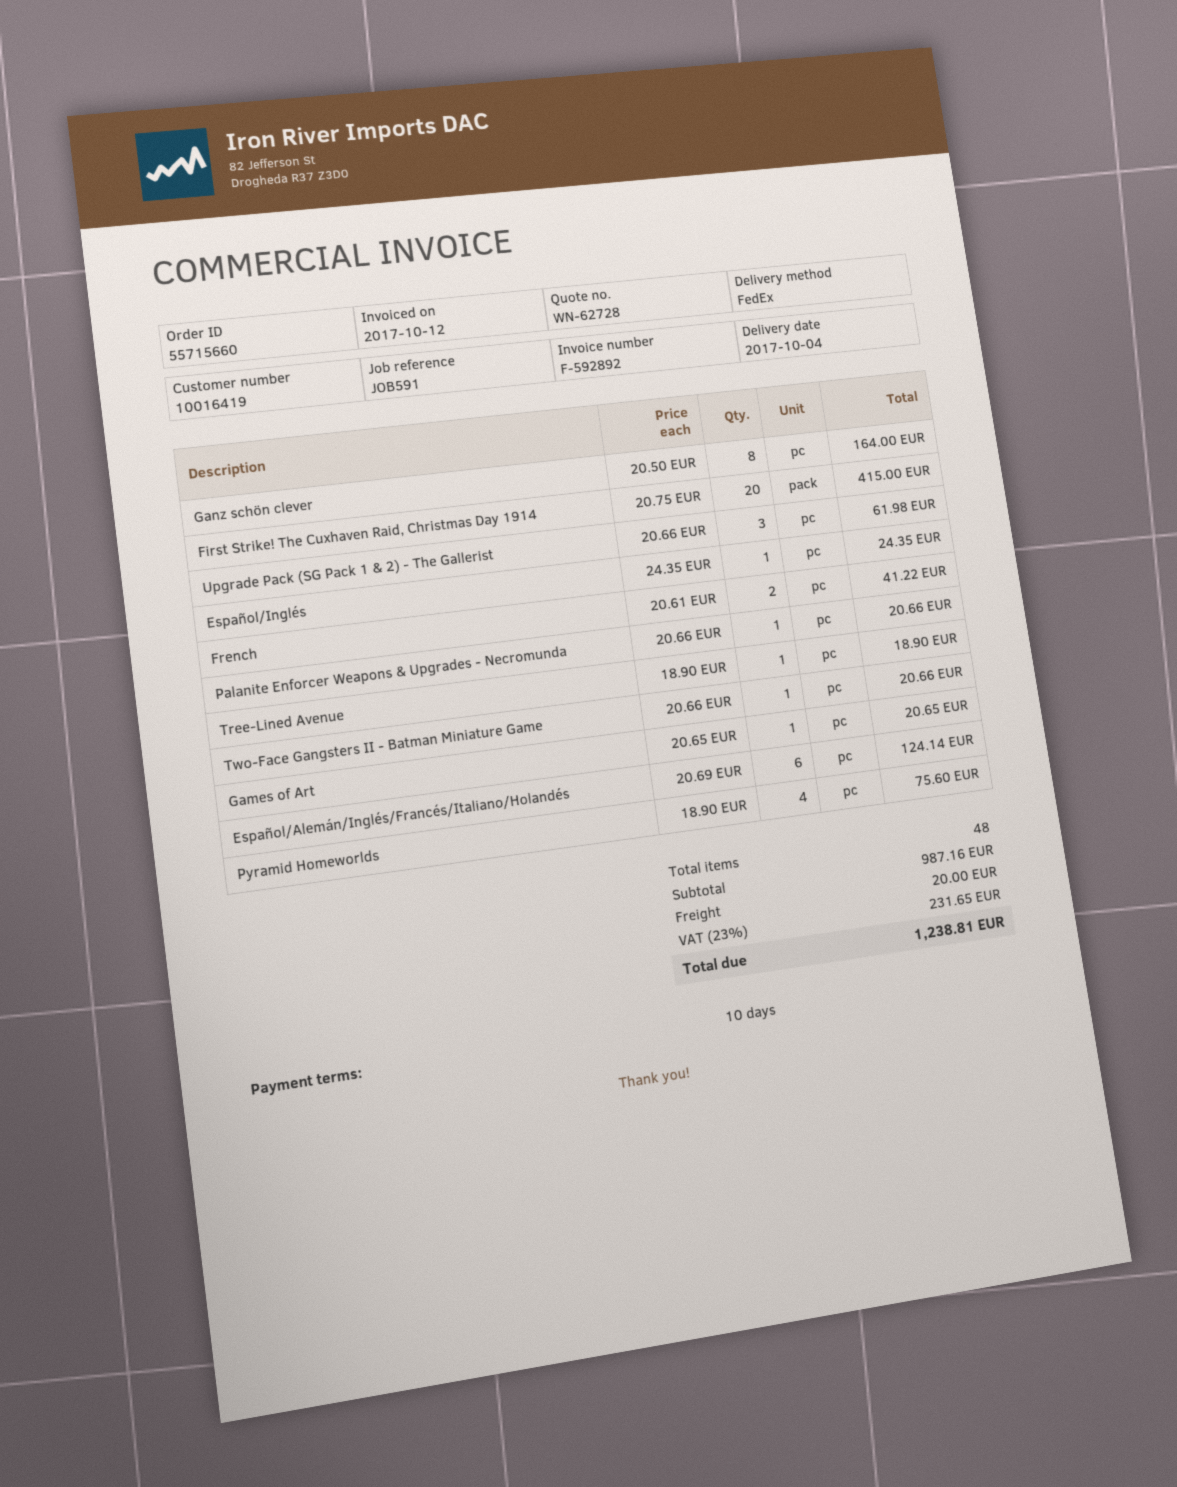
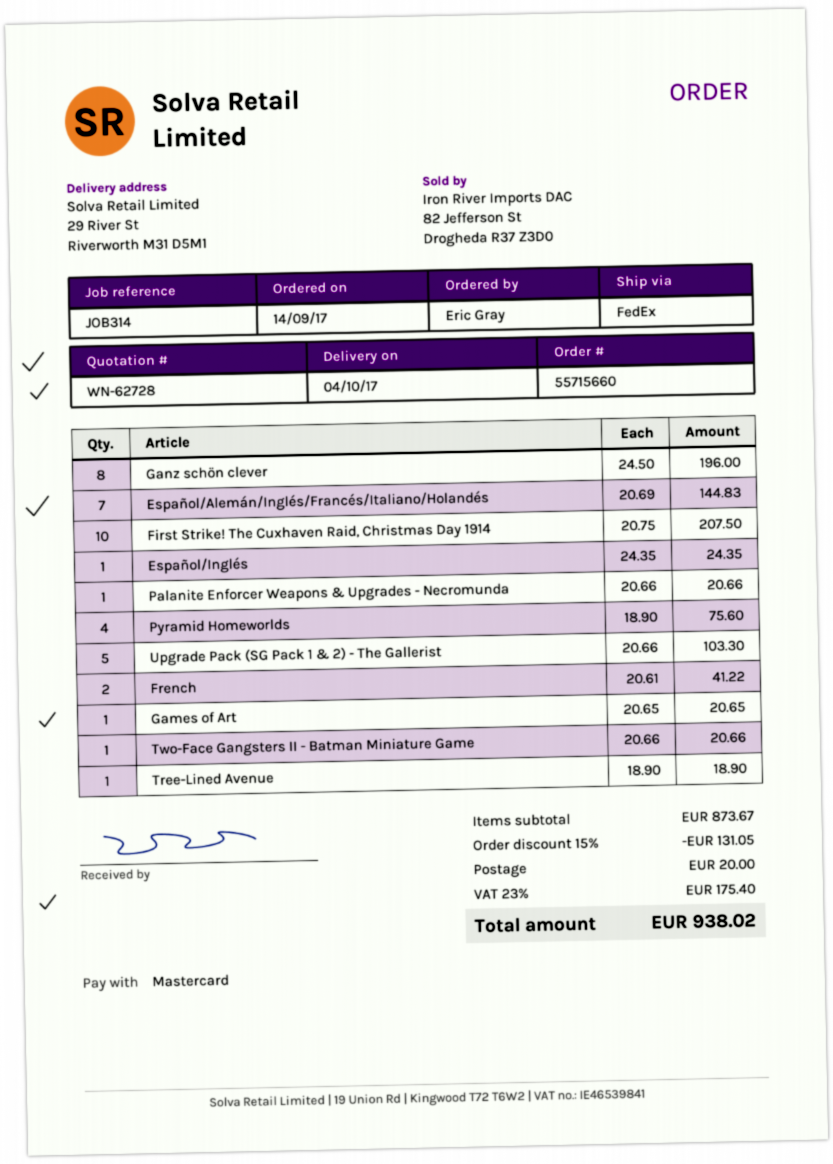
reference: JOB591 -> JOB314
Ganz schön clever: 8 x 20.50 = 164.00 -> 8 x 24.50 = 196.00
First Strike! The Cuxhaven Raid, Christmas Day 1914: 20 x 20.75 = 415.00 -> 10 x 20.75 = 207.50
Upgrade Pack (SG Pack 1 & 2) - The Gallerist: 3 x 20.66 = 61.98 -> 5 x 20.66 = 103.30
Español/Alemán/Inglés/Francés/Italiano/Holandés: 6 x 20.69 = 124.14 -> 7 x 20.69 = 144.83
subtotal: 987.16 -> 873.67
discount: none -> 15% = 131.05
tax: 23% = 231.65 -> 23% = 175.40
total: 1238.81 -> 938.02

